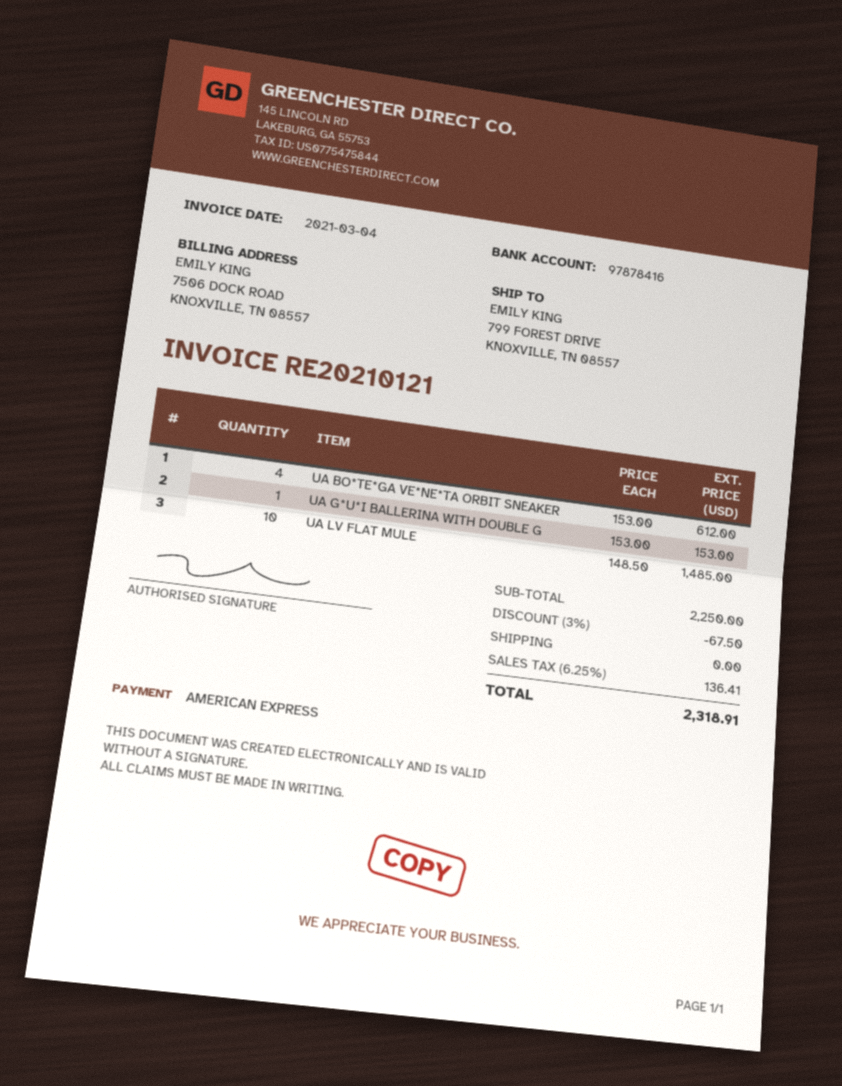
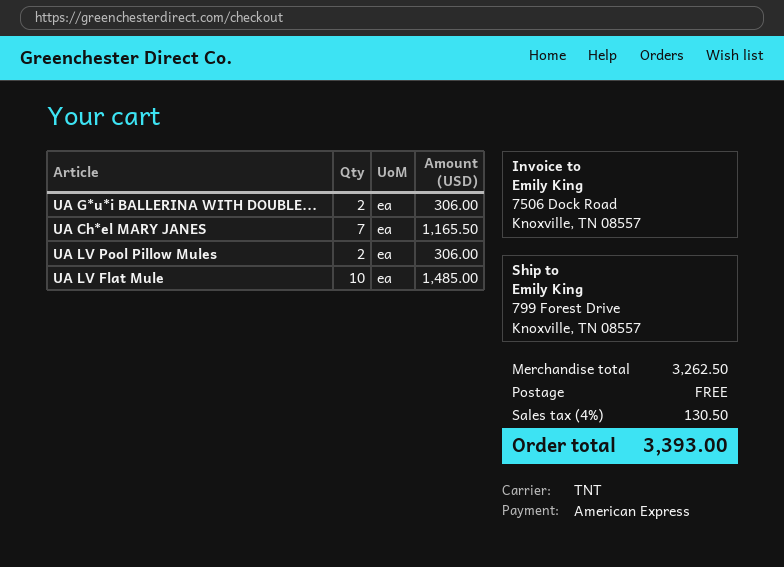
UA BO*TE*GA VE*NE*TA ORBIT SNEAKER: 4 for 612.00 -> none
UA G*U*I BALLERINA WITH DOUBLE G: 1 for 153.00 -> 2 for 306.00
UA Ch*el MARY JANES: none -> 7 for 1165.50
UA LV Pool Pillow Mules: none -> 2 for 306.00
subtotal: 2250.00 -> 3262.50
discount: 3% = 67.50 -> none
tax: 6.25% = 136.41 -> 4% = 130.50
total: 2318.91 -> 3393.00

